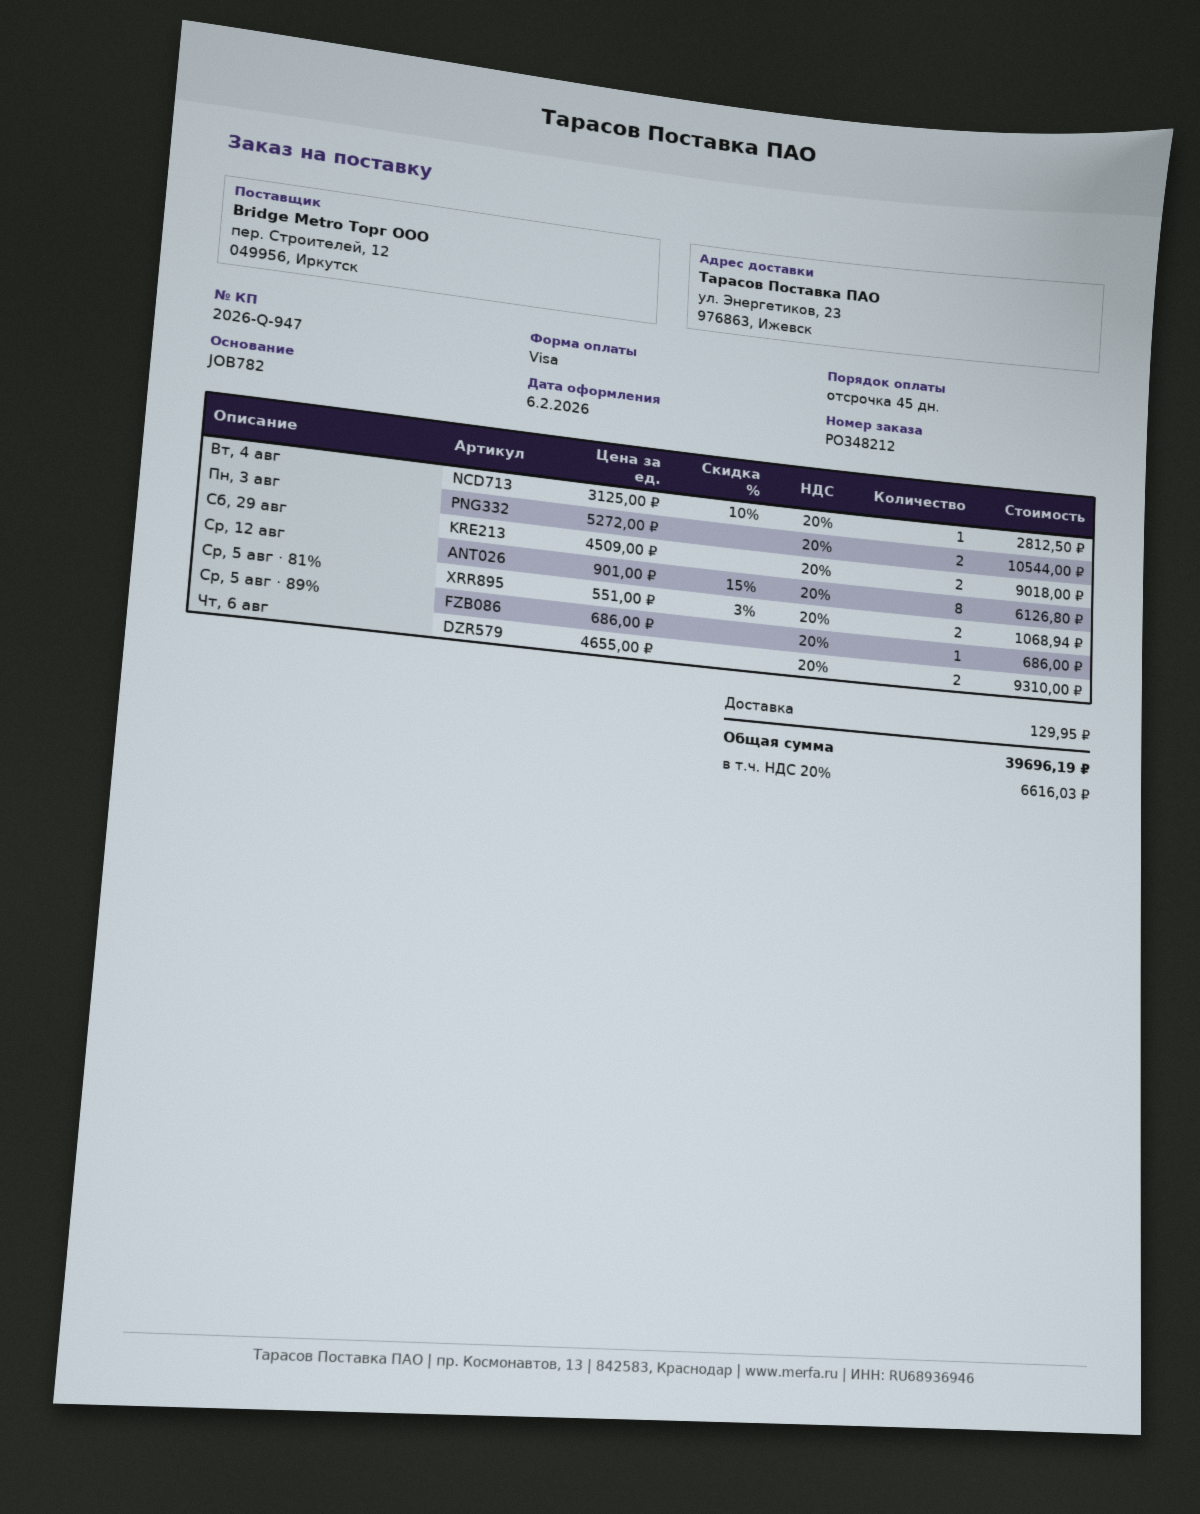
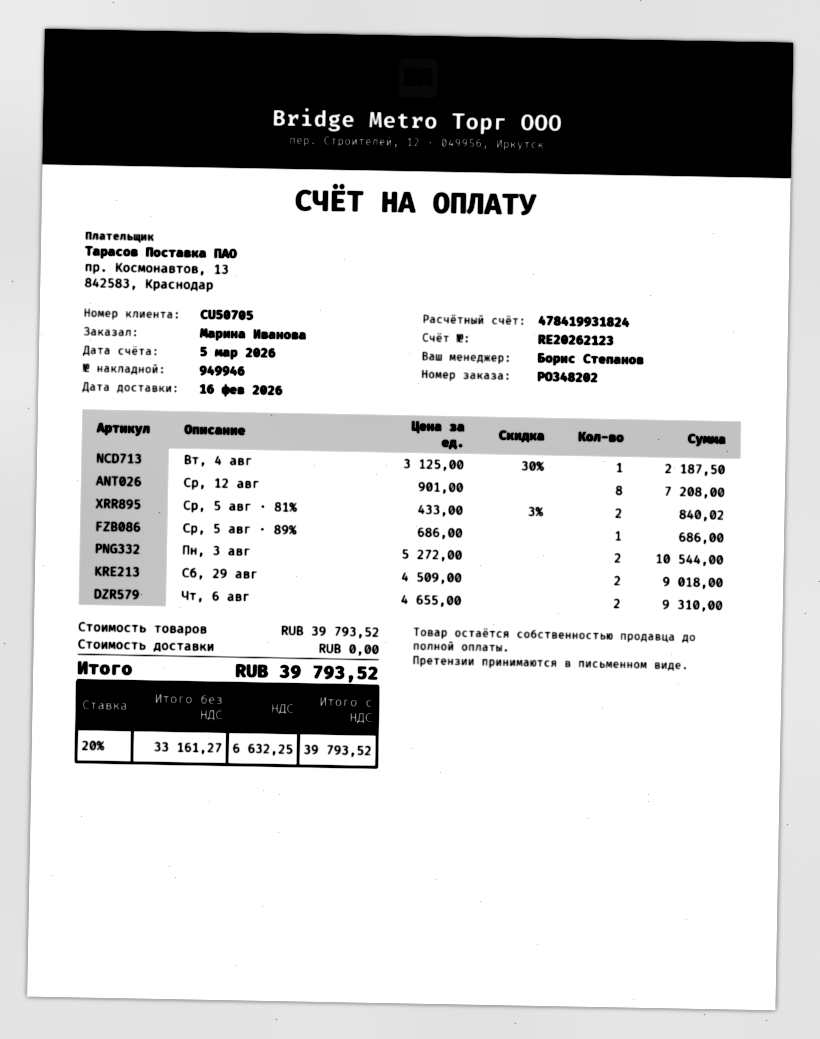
order number: PO348212 -> PO348202
Вт, 4 авг: 1 x 3125.00 - 10% = 2812.50 -> 1 x 3125.00 - 30% = 2187.50
Ср, 12 авг: 8 x 901.00 - 15% = 6126.80 -> 8 x 901.00 = 7208.00
Ср, 5 авг · 81%: 2 x 551.00 - 3% = 1068.94 -> 2 x 433.00 - 3% = 840.02
shipping: 129.95 -> 0.00
tax: 20% = 6616.03 -> 20% = 6632.25
total: 39696.19 -> 39793.52

